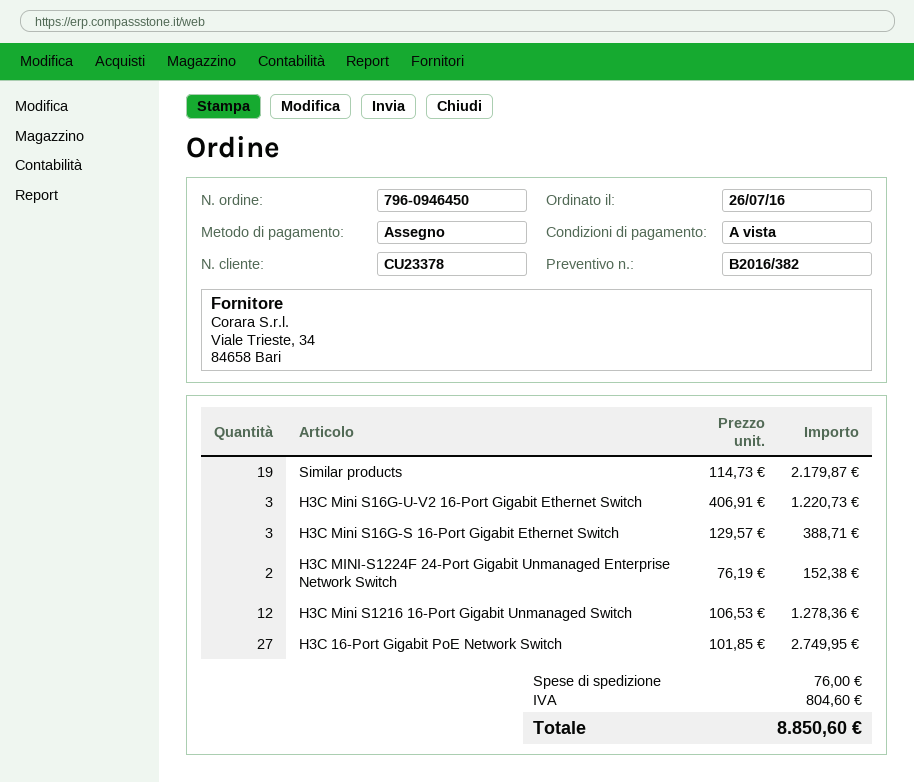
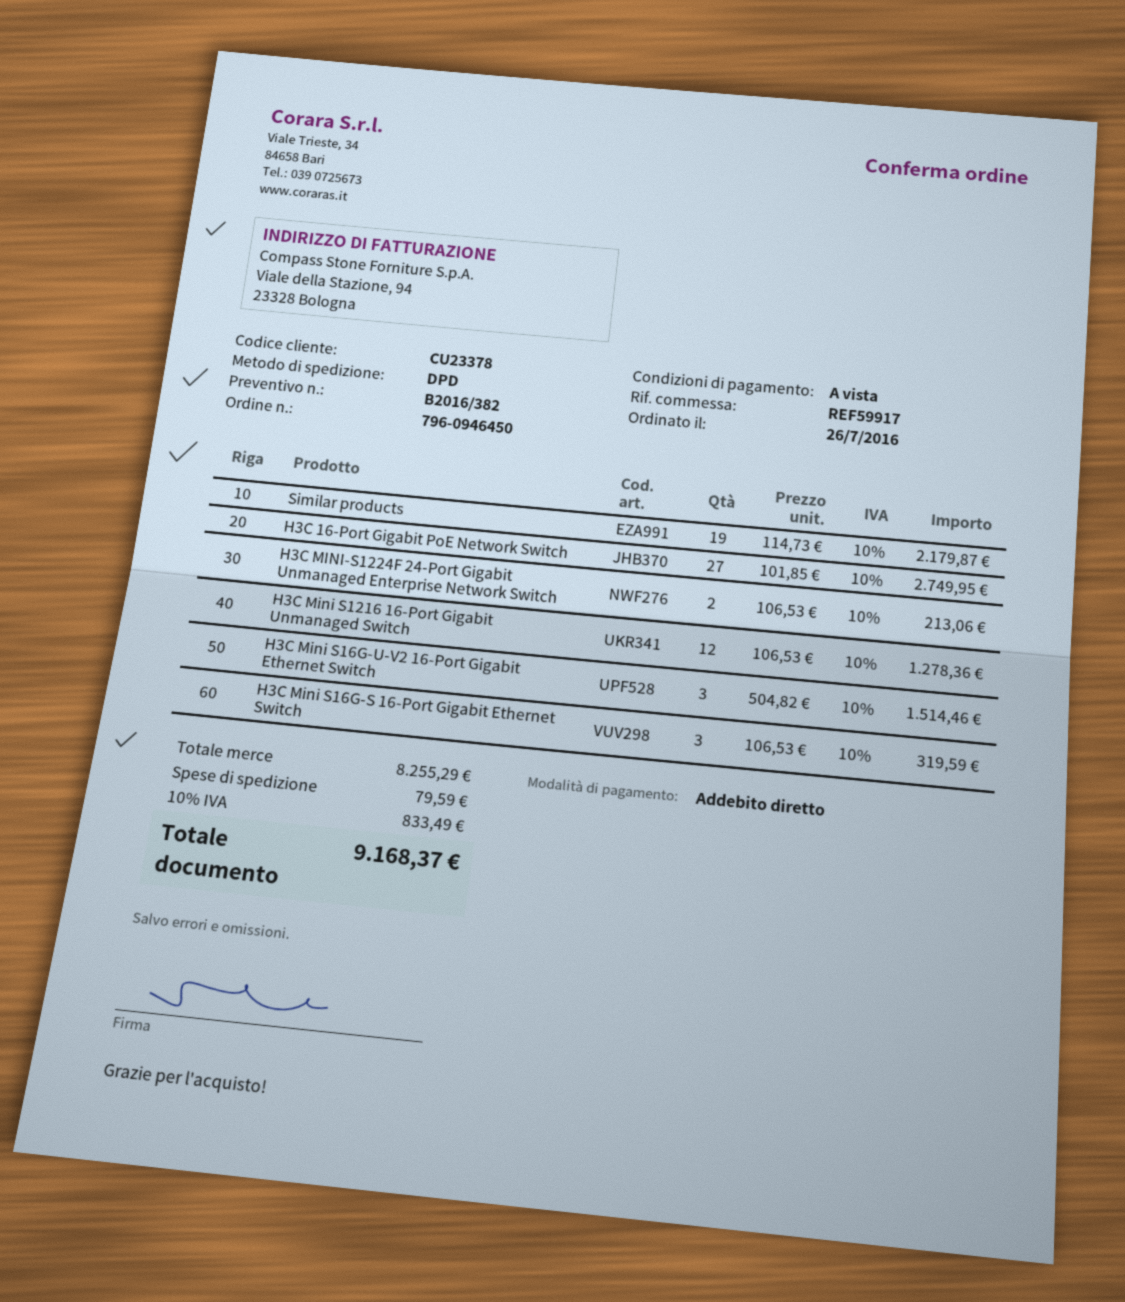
payment method: cheque -> direct debit
H3C Mini S16G-U-V2 16-Port Gigabit Ethernet Switch: 3 x 406.91 = 1220.73 -> 3 x 504.82 = 1514.46
H3C Mini S16G-S 16-Port Gigabit Ethernet Switch: 3 x 129.57 = 388.71 -> 3 x 106.53 = 319.59
H3C MINI-S1224F 24-Port Gigabit Unmanaged Enterprise Network Switch: 2 x 76.19 = 152.38 -> 2 x 106.53 = 213.06
shipping: 76.00 -> 79.59
tax: 804.60 -> 833.49
total: 8850.60 -> 9168.37

